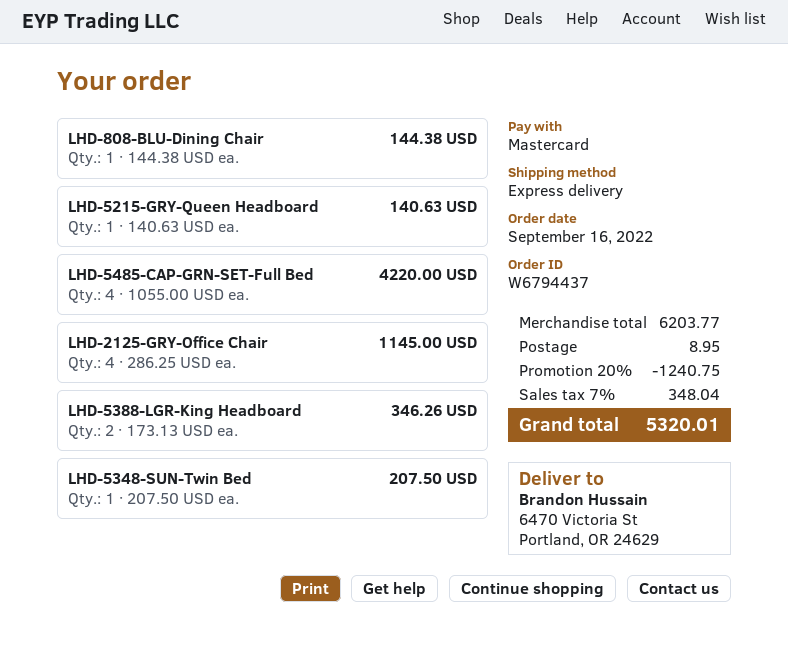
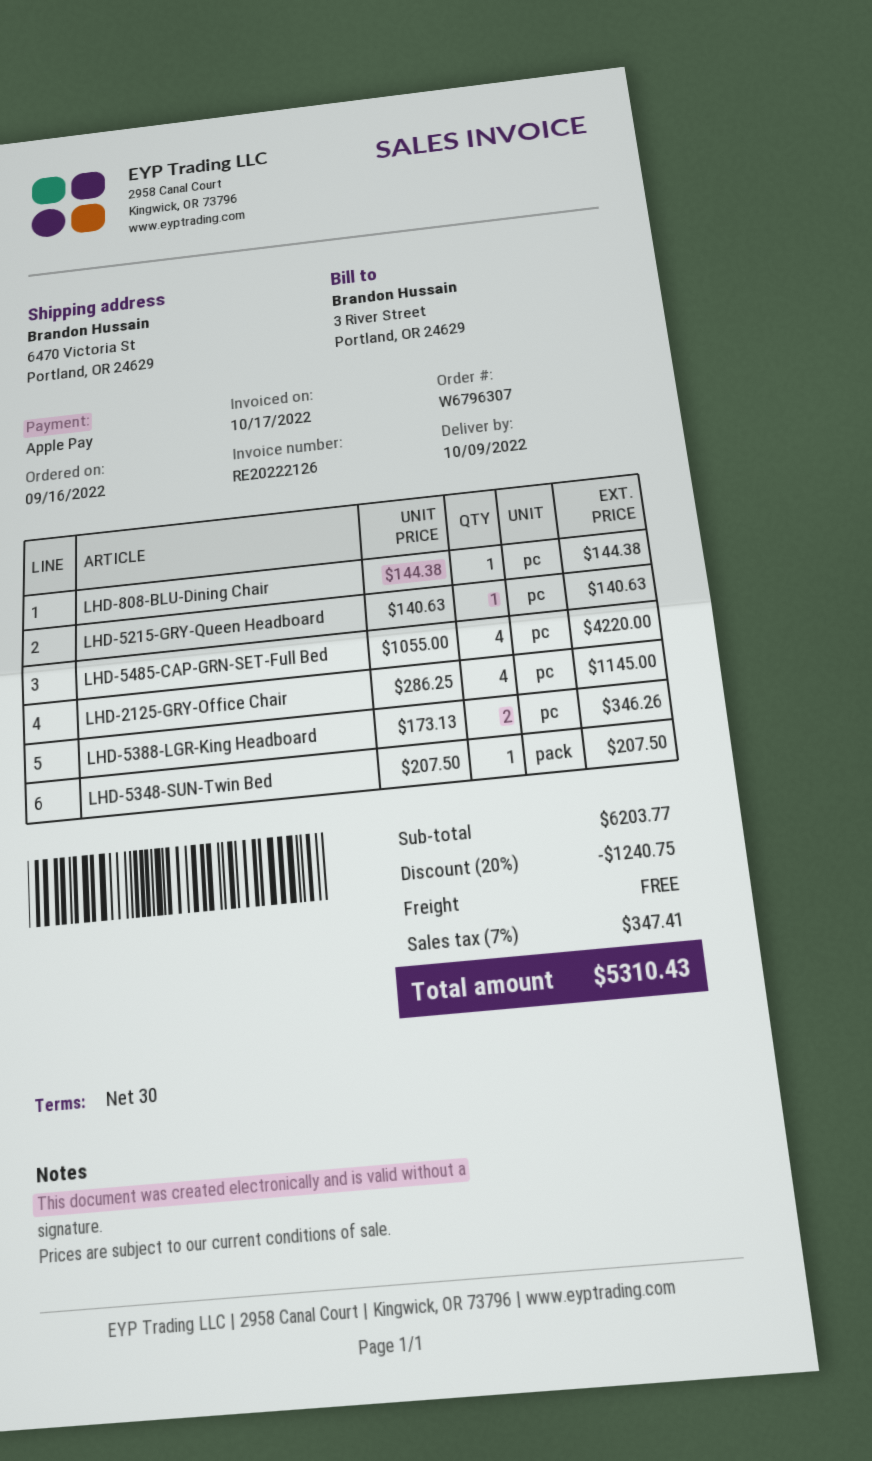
order number: W6794437 -> W6796307
payment method: Mastercard -> Apple Pay
shipping: 8.95 -> 0.00
tax: 7% = 348.04 -> 7% = 347.41
total: 5320.01 -> 5310.43

